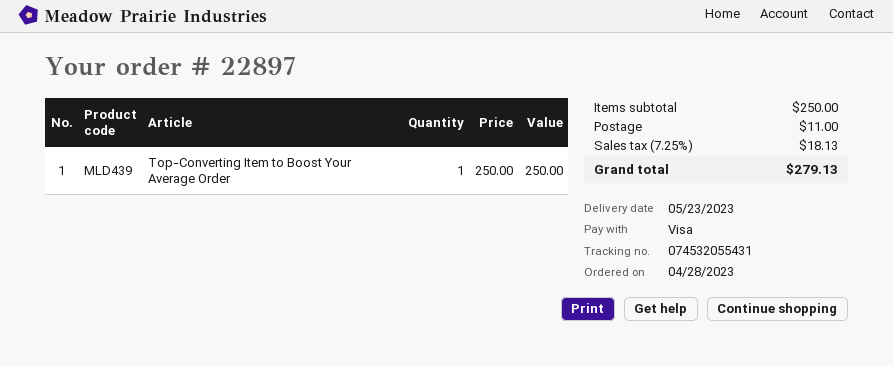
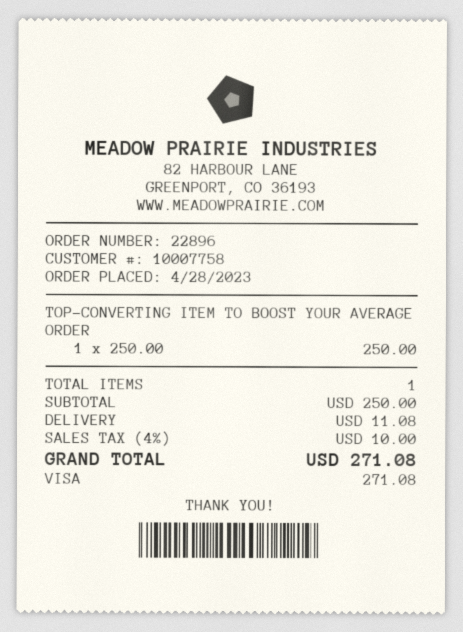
order number: 22897 -> 22896
shipping: 11.00 -> 11.08
tax: 7.25% = 18.13 -> 4% = 10.00
total: 279.13 -> 271.08

